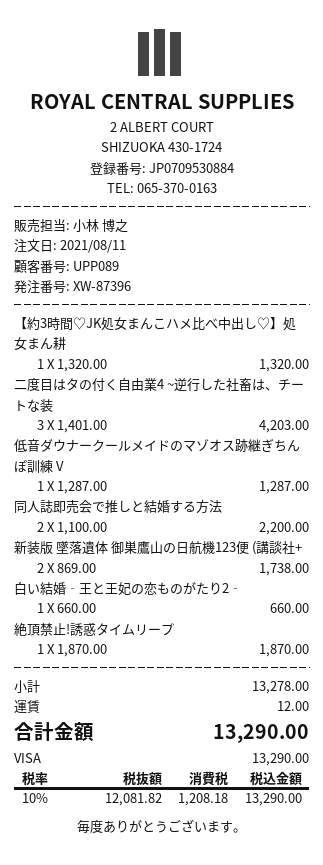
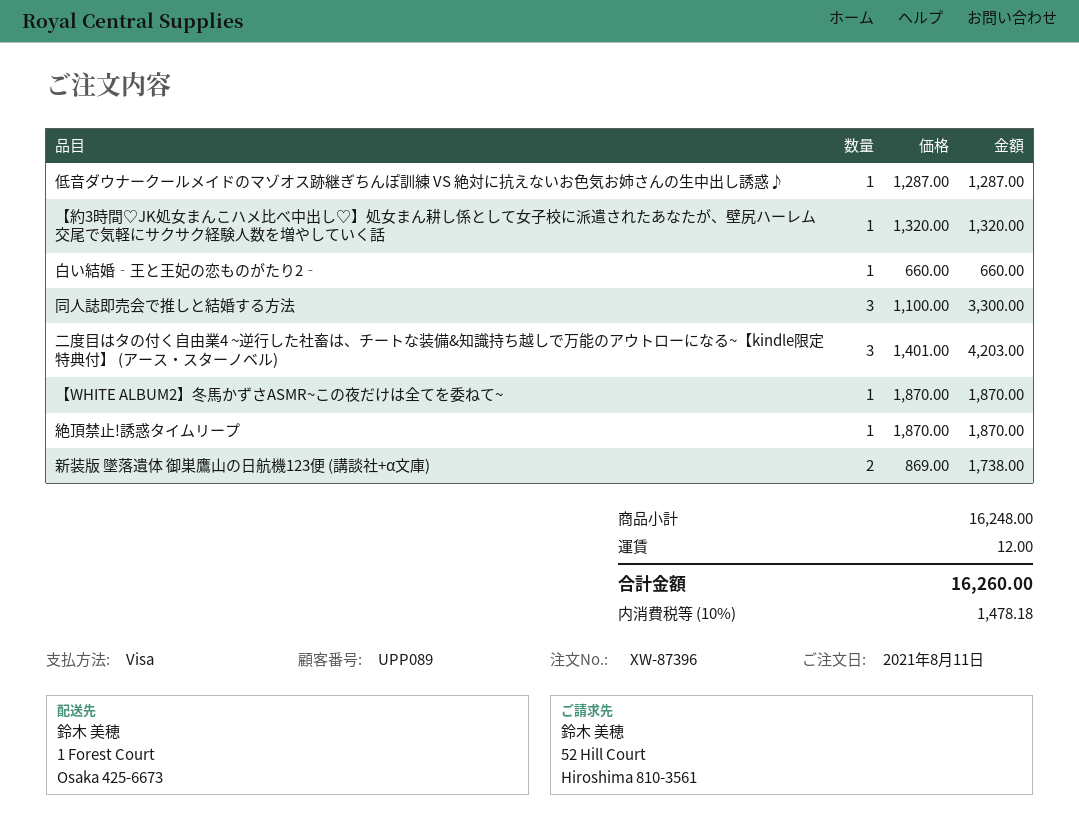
同人誌即売会で推しと結婚する方法: 2 x 1100.00 = 2200.00 -> 3 x 1100.00 = 3300.00
【WHITE ALBUM2】冬馬かずさASMR~この夜だけは全てを委ねて~: none -> 1 x 1870.00 = 1870.00
subtotal: 13278.00 -> 16248.00
tax: 10% = 1208.18 -> 10% = 1478.18
total: 13290.00 -> 16260.00

